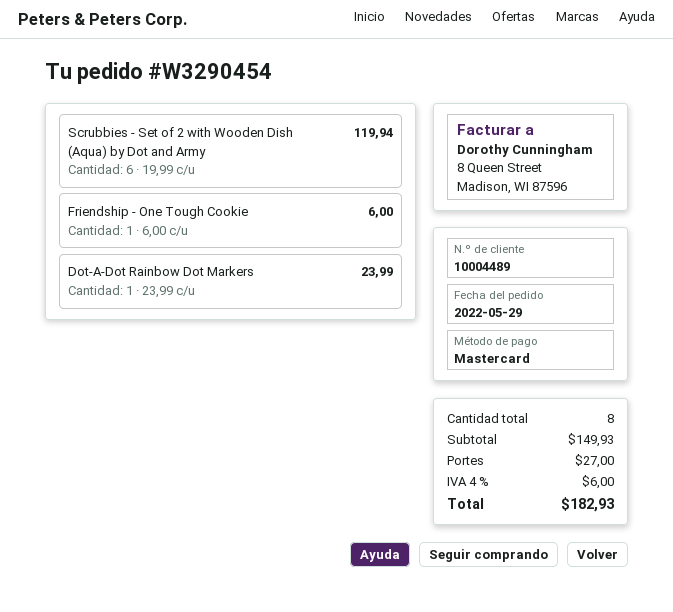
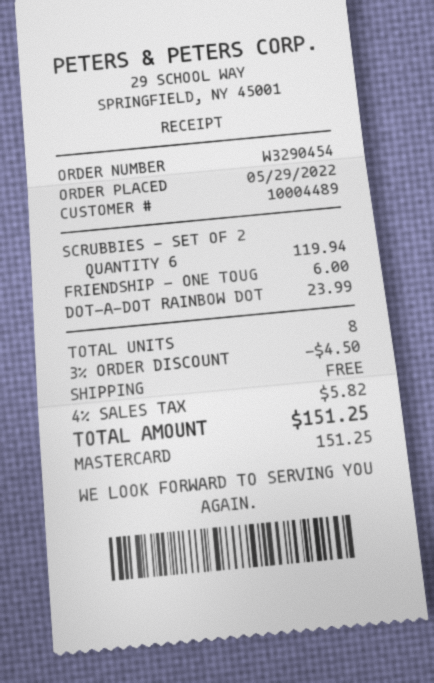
discount: none -> 3% = 4.50
shipping: 27.00 -> 0.00
tax: 4% = 6.00 -> 4% = 5.82
total: 182.93 -> 151.25

